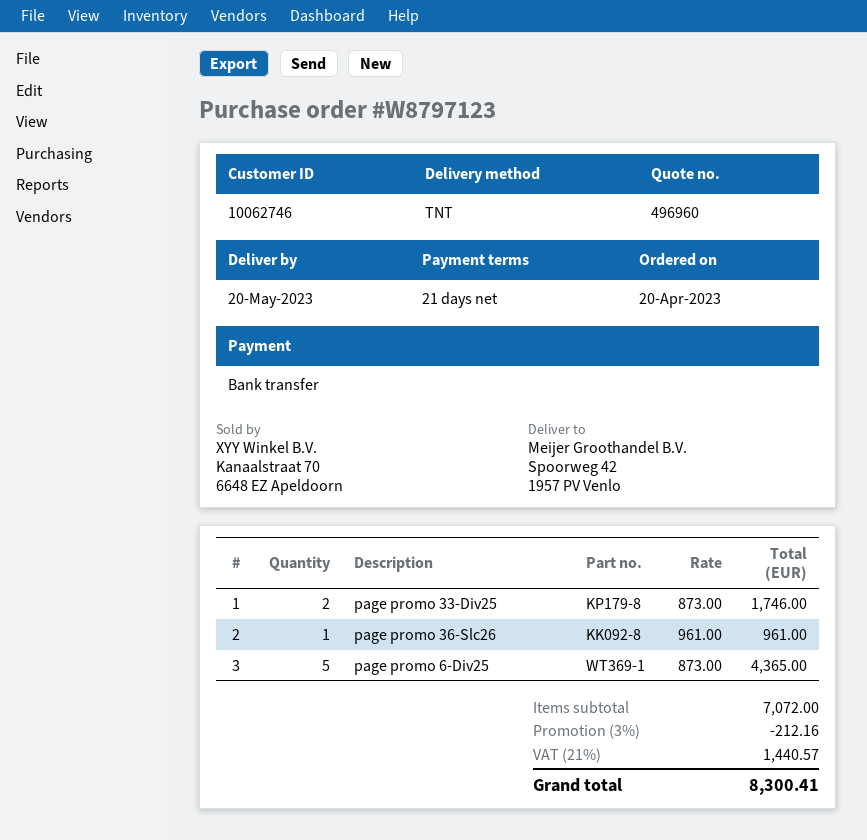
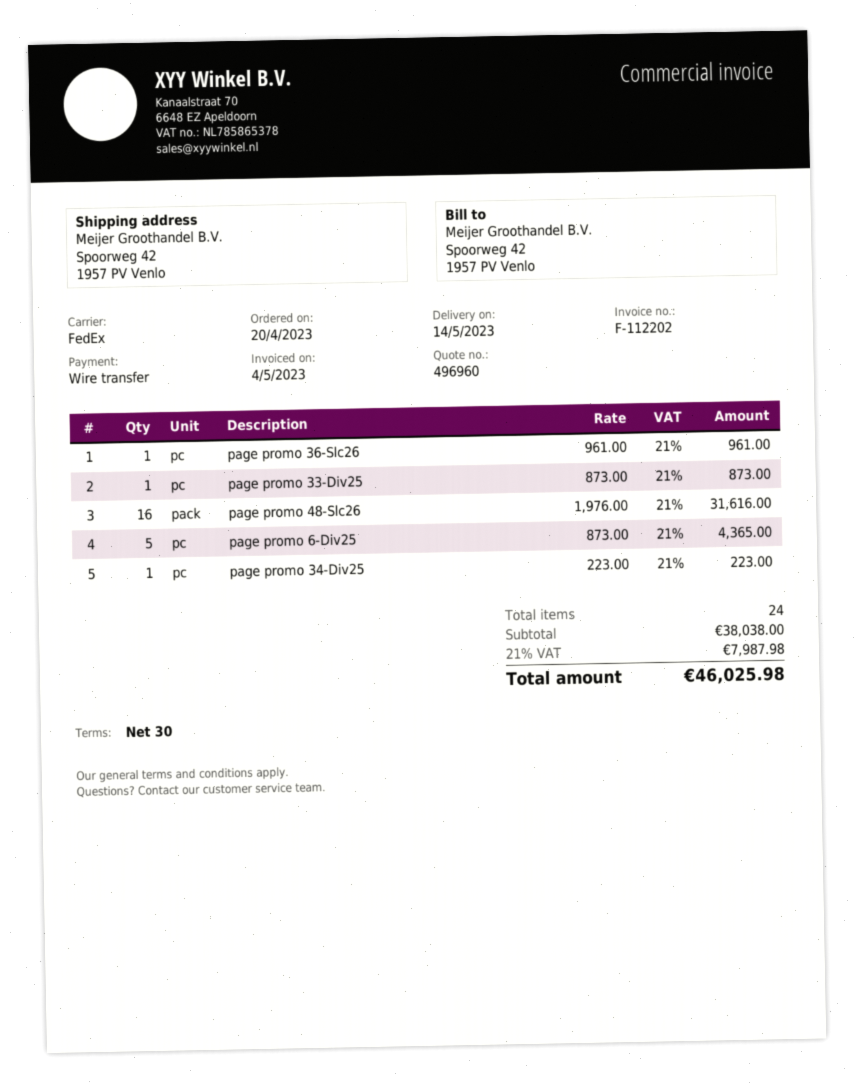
delivery date: 2023-05-20 -> 2023-05-14
payment terms: 21 days -> 30 days
shipping method: TNT -> FedEx
page promo 33-Div25: 2 x 873.00 = 1746.00 -> 1 x 873.00 = 873.00
page promo 48-Slc26: none -> 16 x 1976.00 = 31616.00
page promo 34-Div25: none -> 1 x 223.00 = 223.00
subtotal: 7072.00 -> 38038.00
discount: 3% = 212.16 -> none
tax: 21% = 1440.57 -> 21% = 7987.98
total: 8300.41 -> 46025.98

